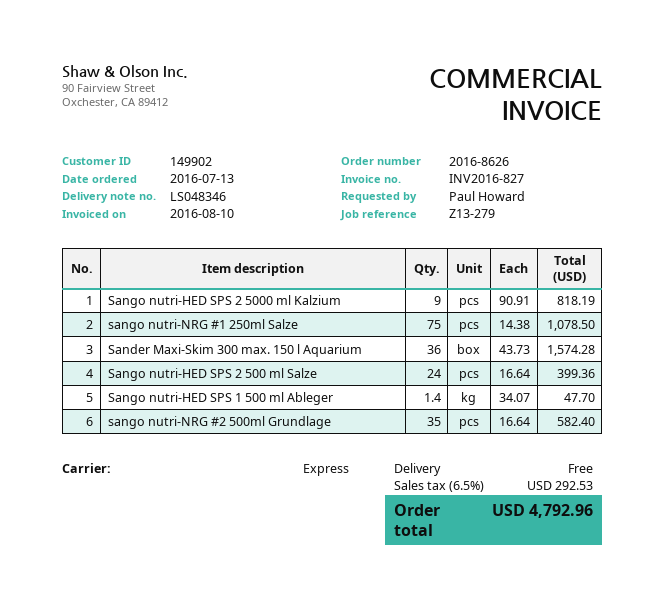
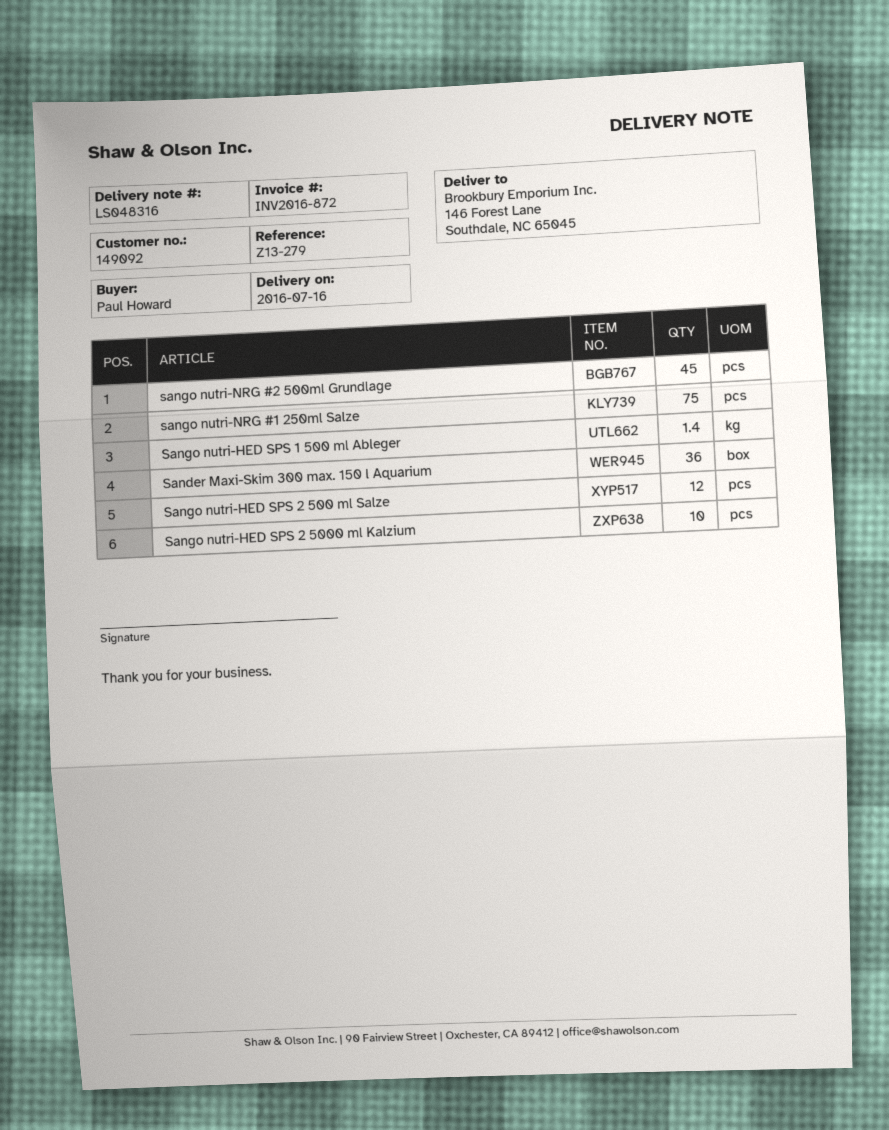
delivery note number: LS048346 -> LS048316
invoice number: INV2016-827 -> INV2016-872
customer number: 149902 -> 149092
Sango nutri-HED SPS 2 5000 ml Kalzium: 9 -> 10
Sango nutri-HED SPS 2 500 ml Salze: 24 -> 12
sango nutri-NRG #2 500ml Grundlage: 35 -> 45

